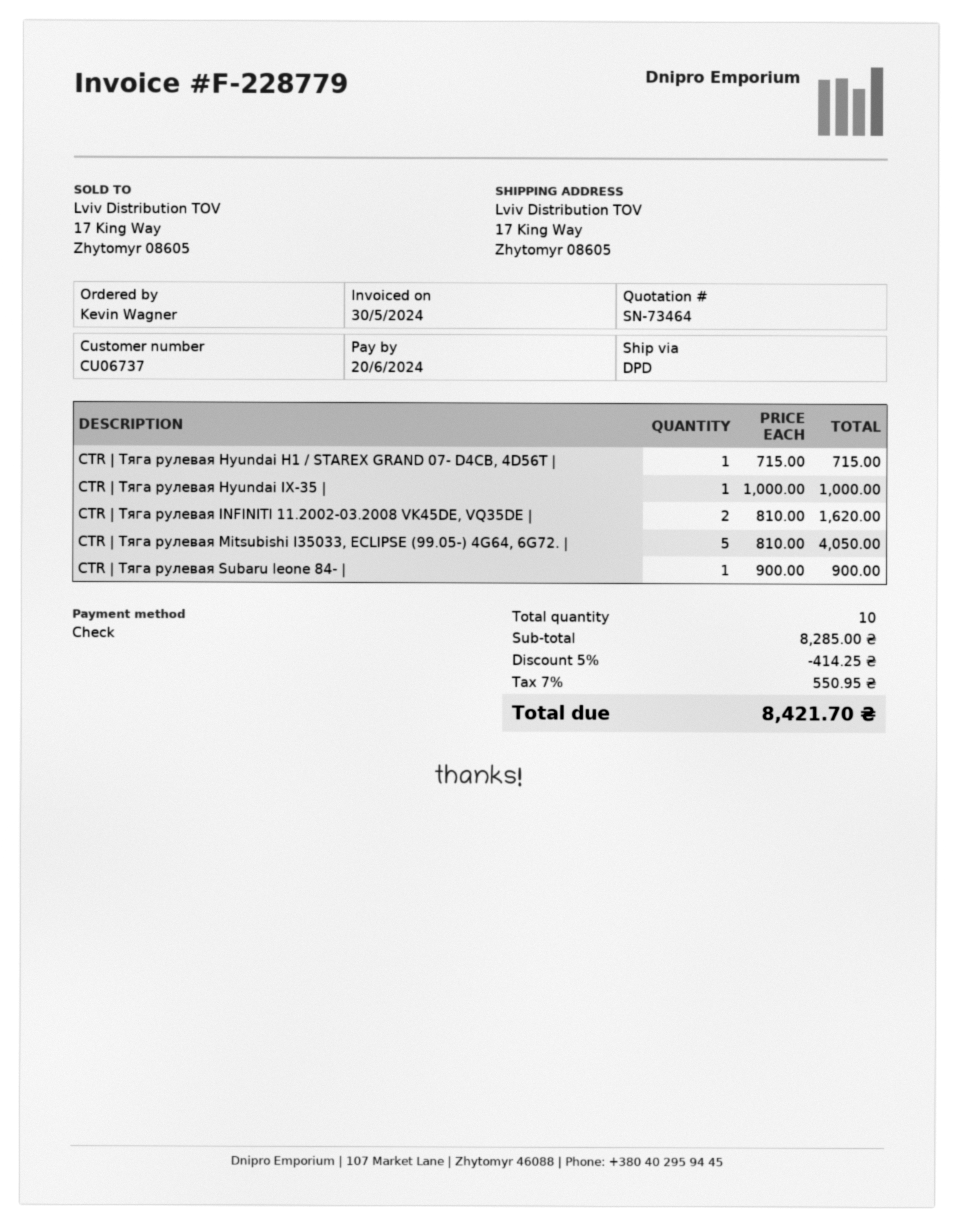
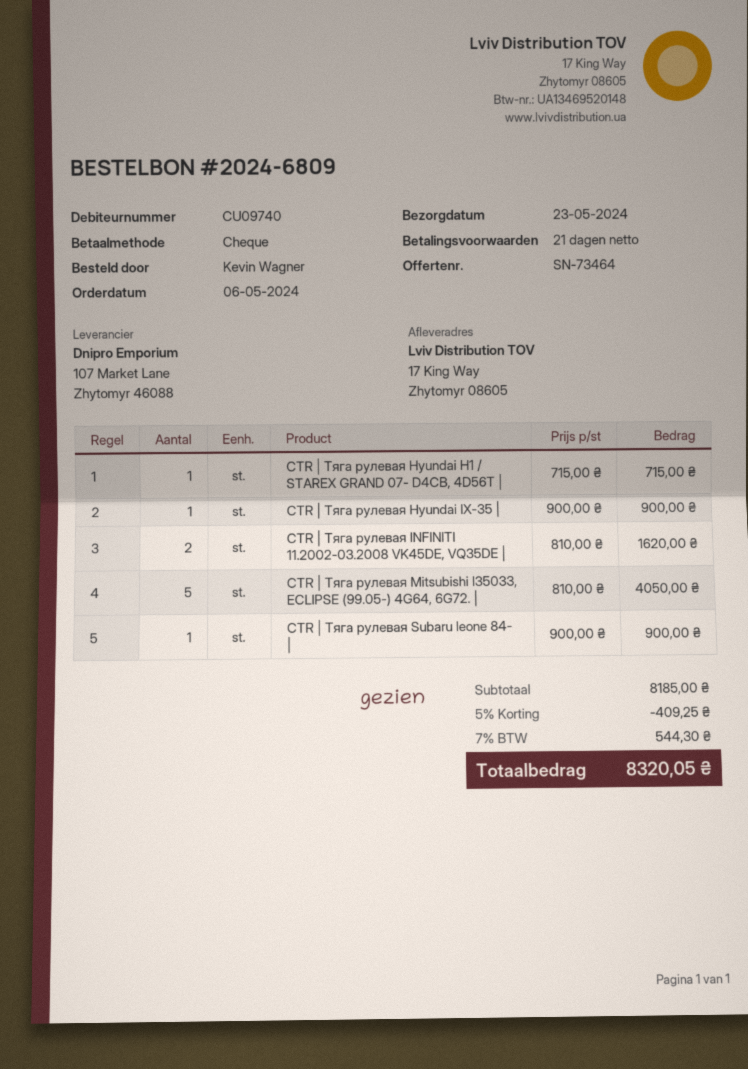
customer number: CU06737 -> CU09740
CTR | Тяга рулевая Hyundai IX-35 |: 1 x 1000.00 = 1000.00 -> 1 x 900.00 = 900.00
subtotal: 8285.00 -> 8185.00
discount: 5% = 414.25 -> 5% = 409.25
tax: 7% = 550.95 -> 7% = 544.30
total: 8421.70 -> 8320.05

